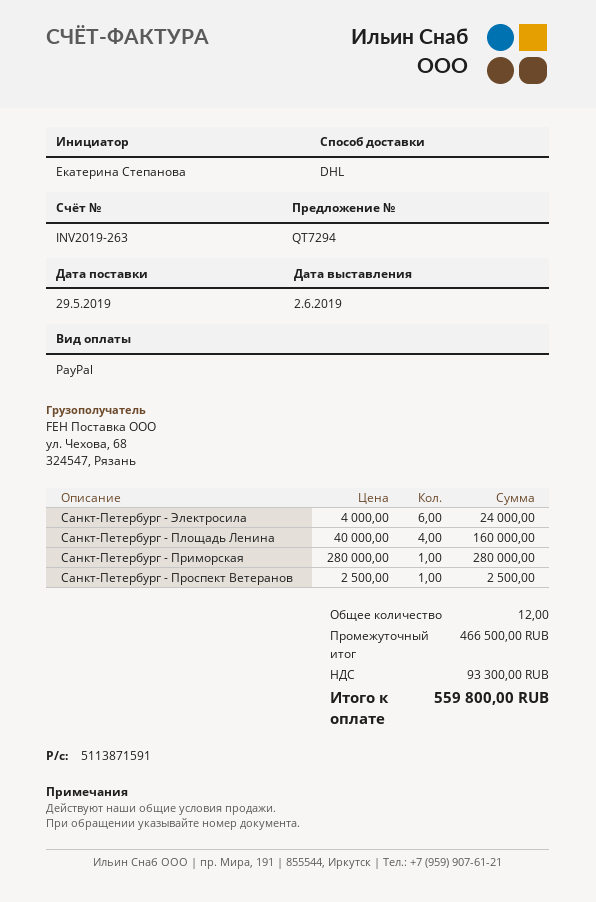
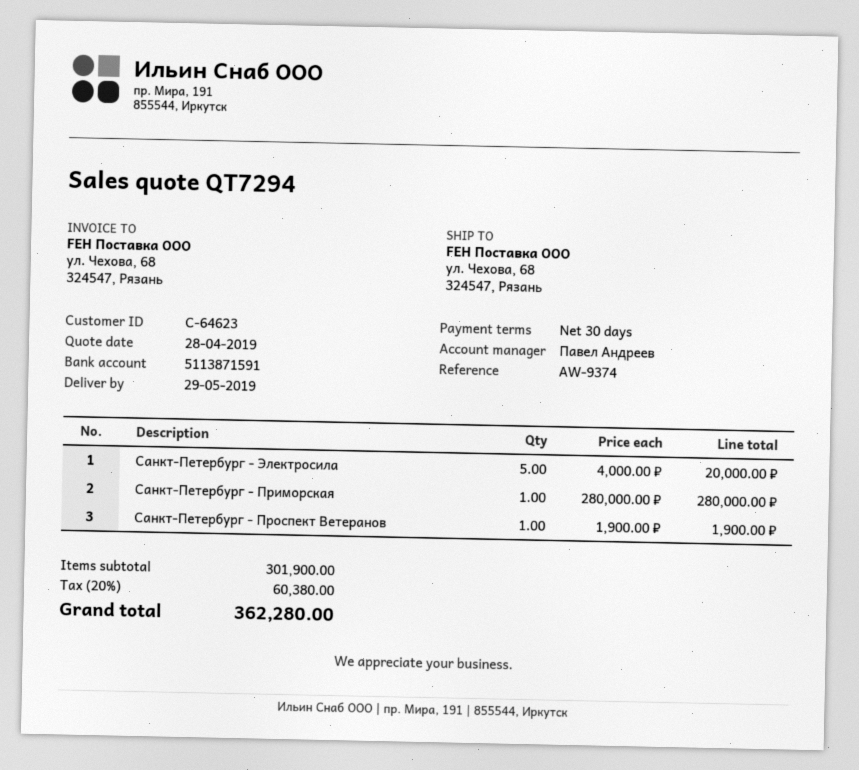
Санкт-Петербург - Электросила: 6 x 4000.00 = 24000.00 -> 5 x 4000.00 = 20000.00
Санкт-Петербург - Площадь Ленина: 4 x 40000.00 = 160000.00 -> none
Санкт-Петербург - Проспект Ветеранов: 1 x 2500.00 = 2500.00 -> 1 x 1900.00 = 1900.00
subtotal: 466500.00 -> 301900.00
tax: 93300.00 -> 60380.00
total: 559800.00 -> 362280.00

